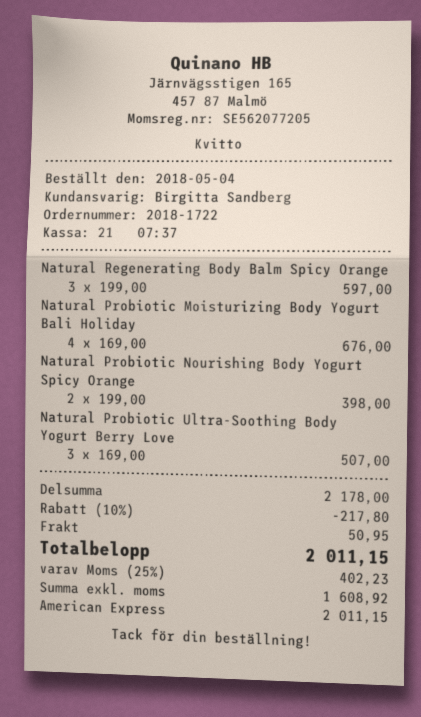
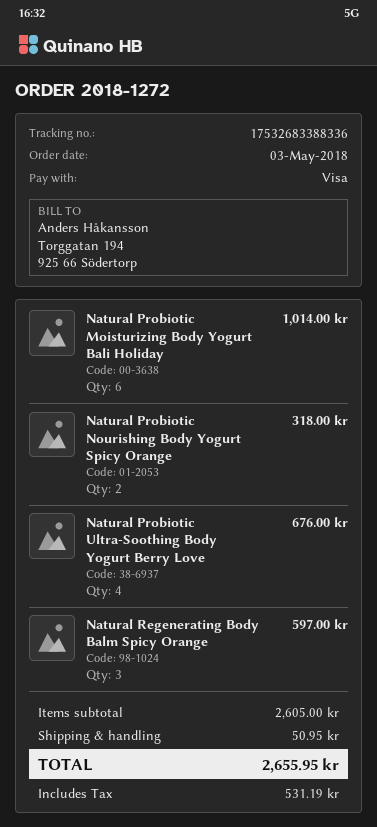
order number: 2018-1722 -> 2018-1272
order date: 2018-05-04 -> 2018-05-03
payment method: American Express -> Visa
Natural Probiotic Moisturizing Body Yogurt Bali Holiday: 4 for 676.00 -> 6 for 1014.00
Natural Probiotic Nourishing Body Yogurt Spicy Orange: 2 for 398.00 -> 2 for 318.00
Natural Probiotic Ultra-Soothing Body Yogurt Berry Love: 3 for 507.00 -> 4 for 676.00
subtotal: 2178.00 -> 2605.00
discount: 10% = 217.80 -> none
tax: 402.23 -> 531.19
total: 2011.15 -> 2655.95

